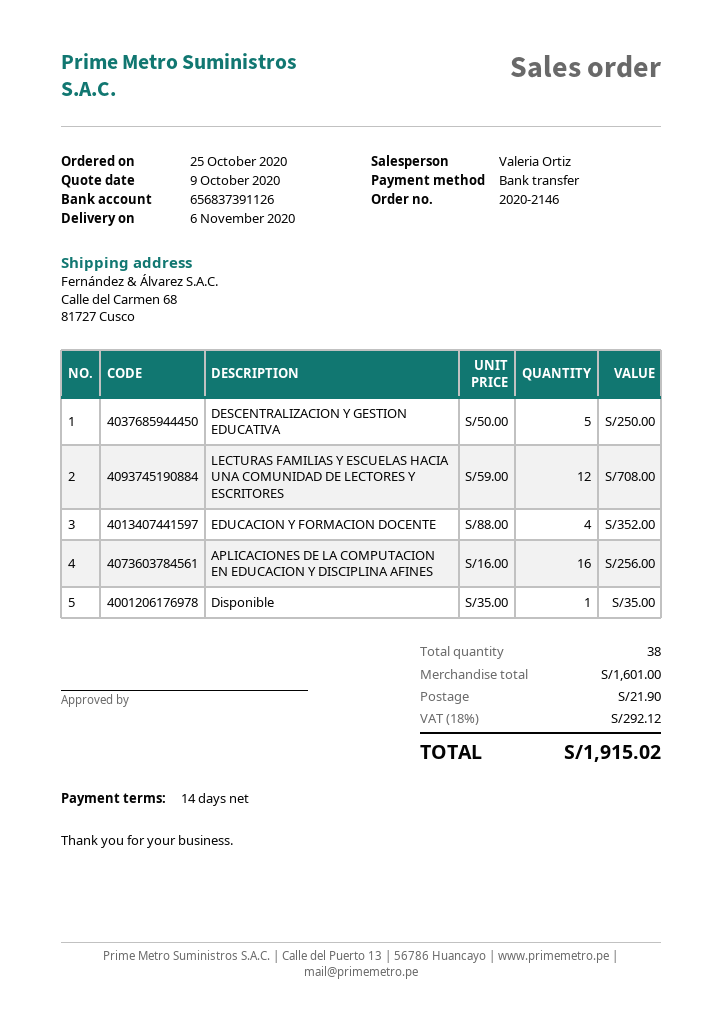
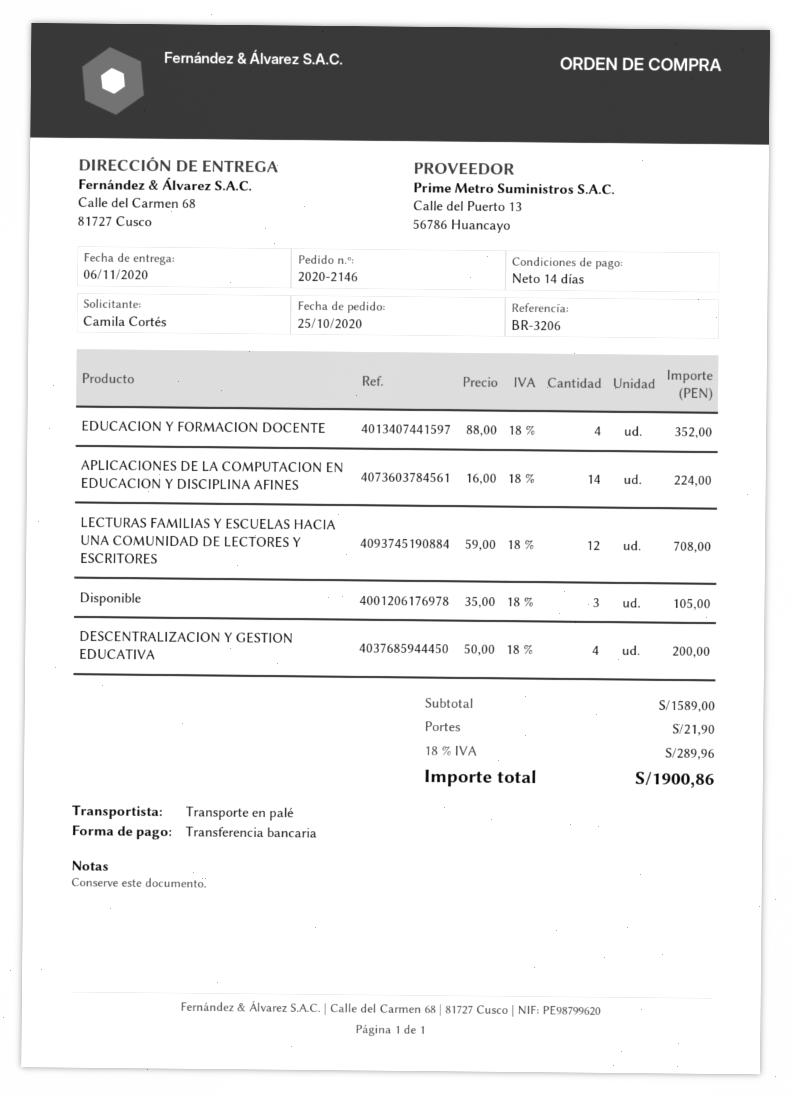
DESCENTRALIZACION Y GESTION EDUCATIVA: 5 x 50.00 = 250.00 -> 4 x 50.00 = 200.00
APLICACIONES DE LA COMPUTACION EN EDUCACION Y DISCIPLINA AFINES: 16 x 16.00 = 256.00 -> 14 x 16.00 = 224.00
Disponible: 1 x 35.00 = 35.00 -> 3 x 35.00 = 105.00
subtotal: 1601.00 -> 1589.00
tax: 18% = 292.12 -> 18% = 289.96
total: 1915.02 -> 1900.86

